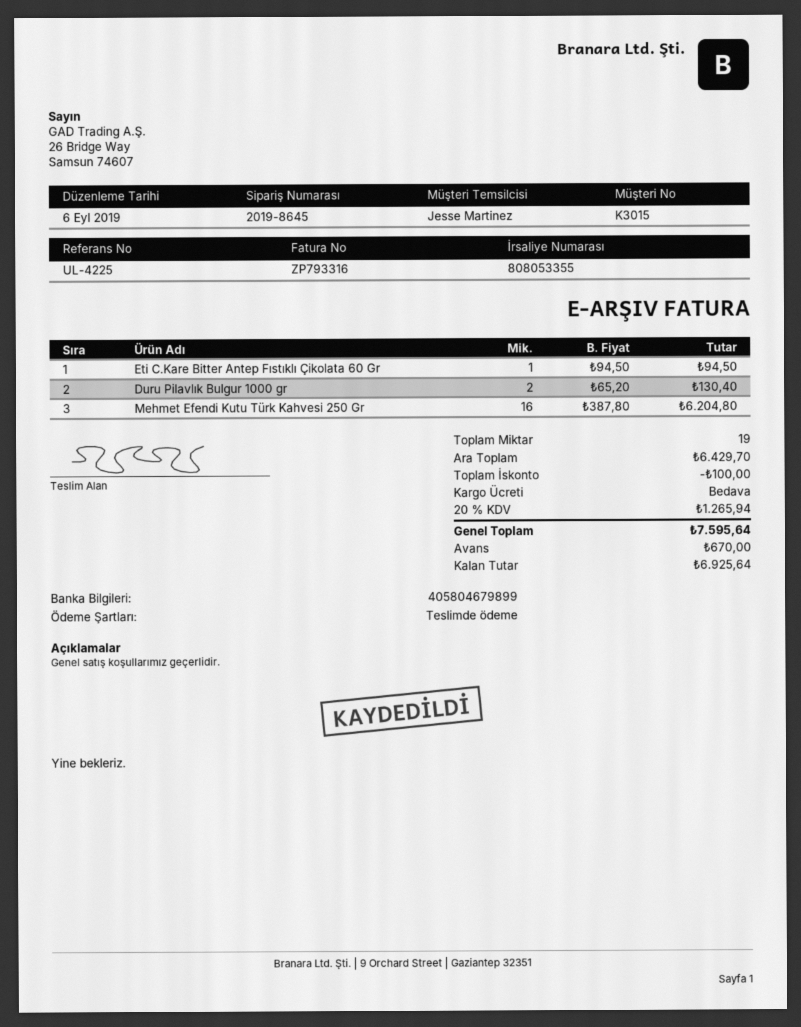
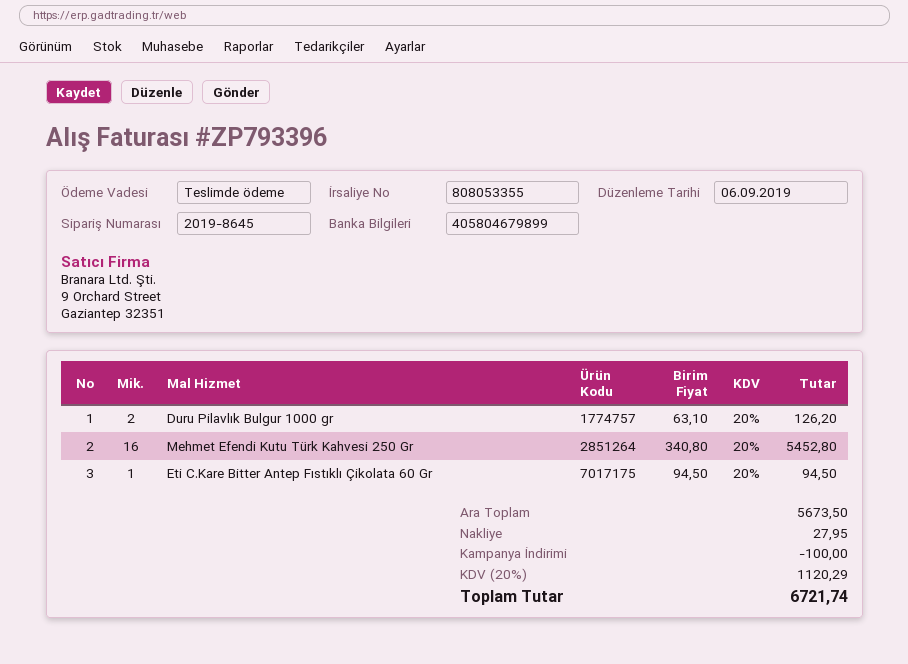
invoice number: ZP793316 -> ZP793396
Duru Pilavlık Bulgur 1000 gr: 2 x 65.20 = 130.40 -> 2 x 63.10 = 126.20
Mehmet Efendi Kutu Türk Kahvesi 250 Gr: 16 x 387.80 = 6204.80 -> 16 x 340.80 = 5452.80
subtotal: 6429.70 -> 5673.50
shipping: 0.00 -> 27.95
tax: 20% = 1265.94 -> 20% = 1120.29
total: 7595.64 -> 6721.74

